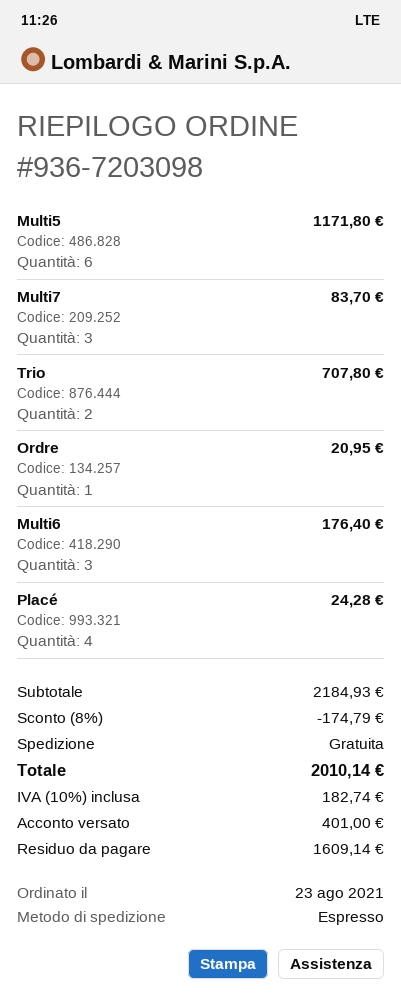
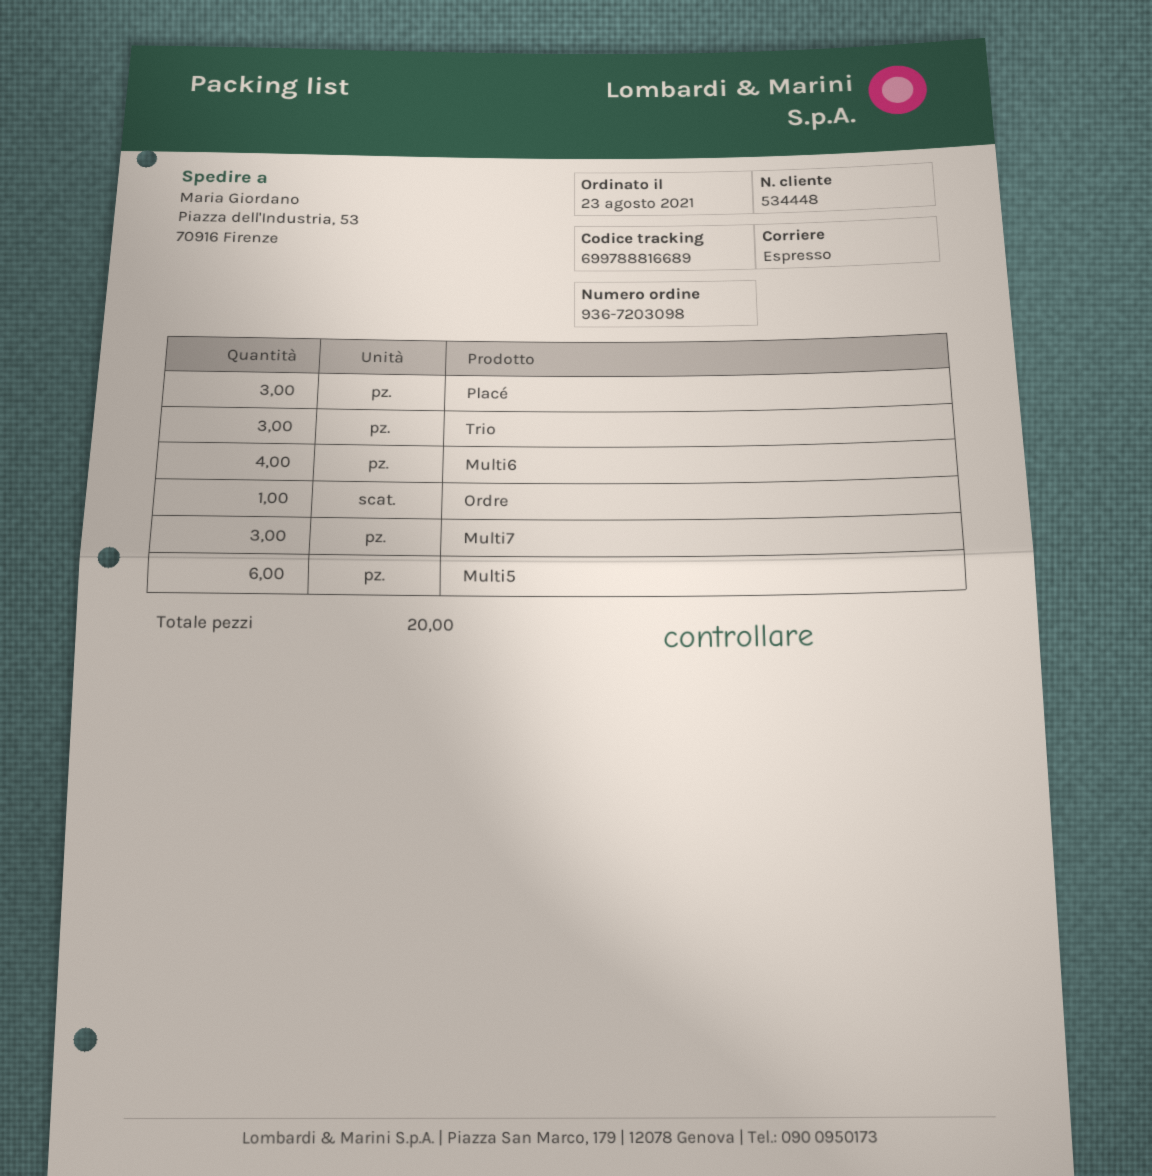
Trio: 2 -> 3
Multi6: 3 -> 4
Placé: 4 -> 3

